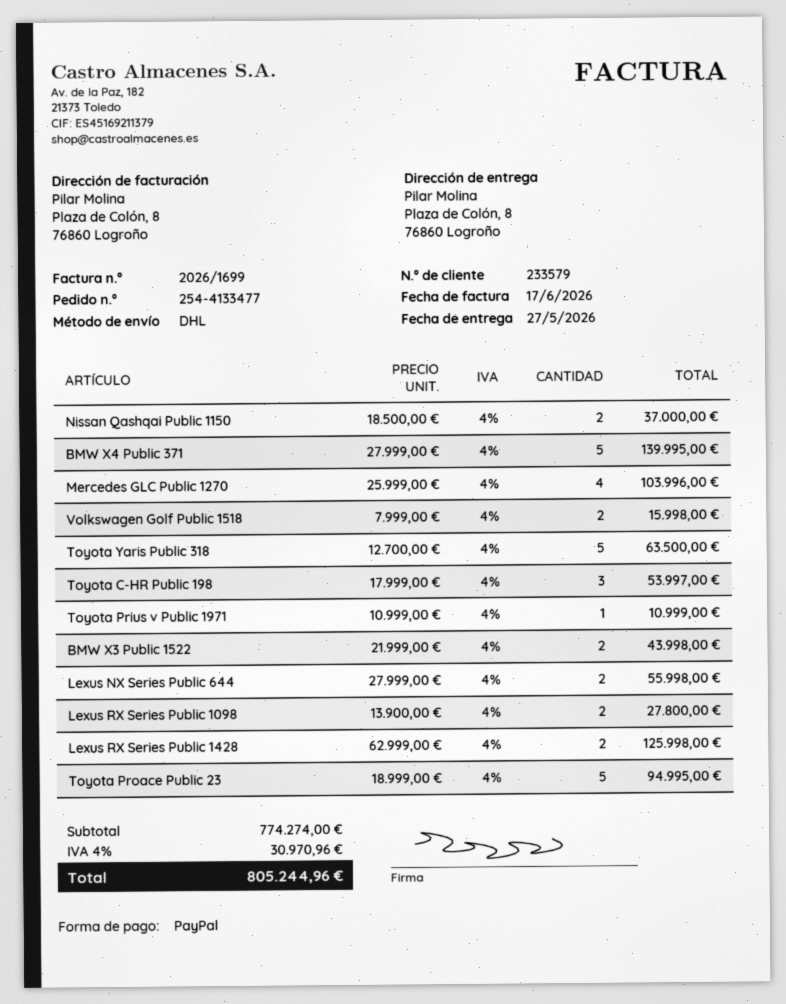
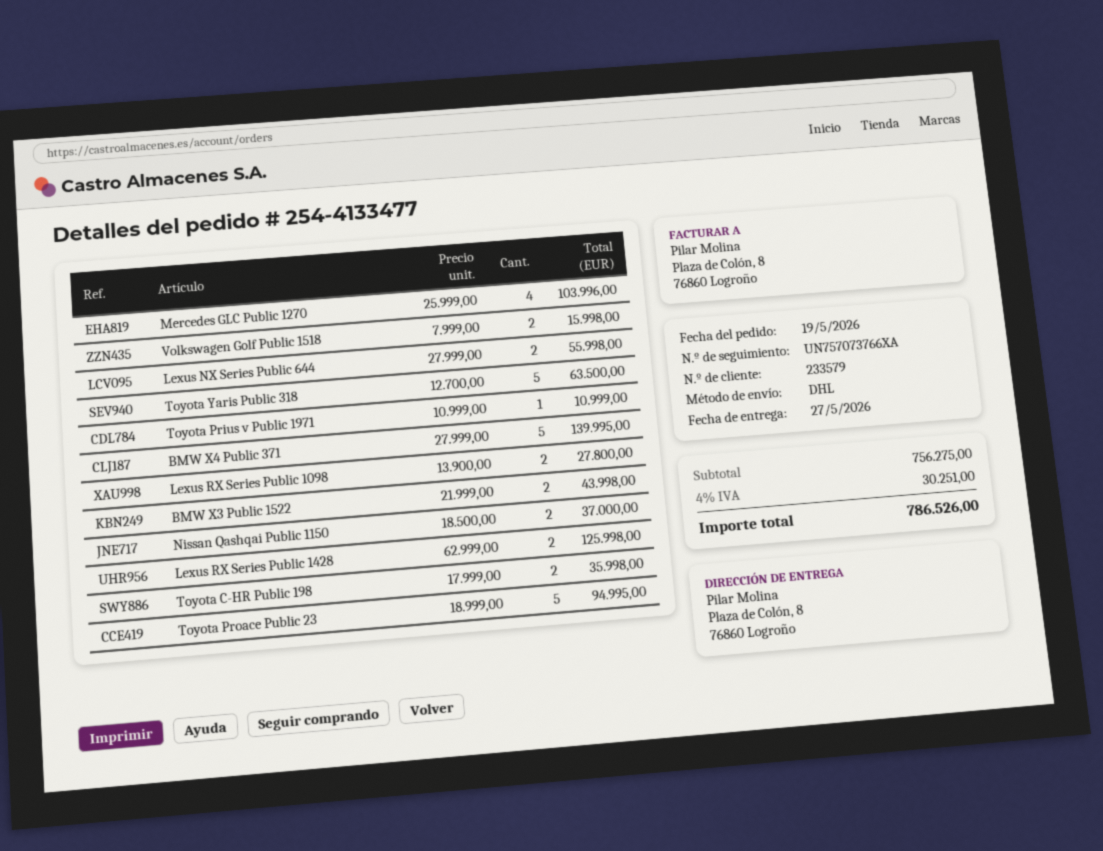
Toyota C-HR Public 198: 3 x 17999.00 = 53997.00 -> 2 x 17999.00 = 35998.00
subtotal: 774274.00 -> 756275.00
tax: 4% = 30970.96 -> 4% = 30251.00
total: 805244.96 -> 786526.00

